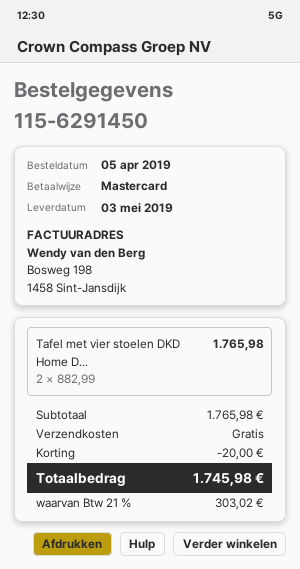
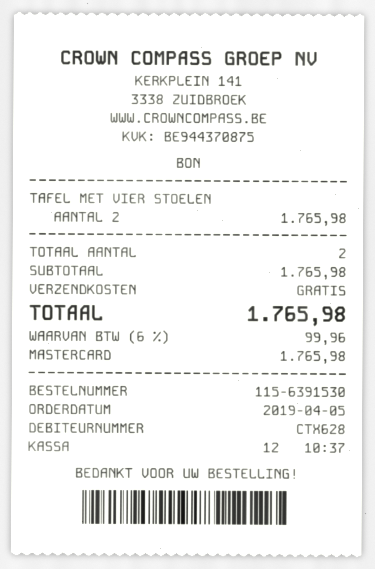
order number: 115-6291450 -> 115-6391530
discount: 20.00 -> none
tax: 21% = 303.02 -> 6% = 99.96
total: 1745.98 -> 1765.98

